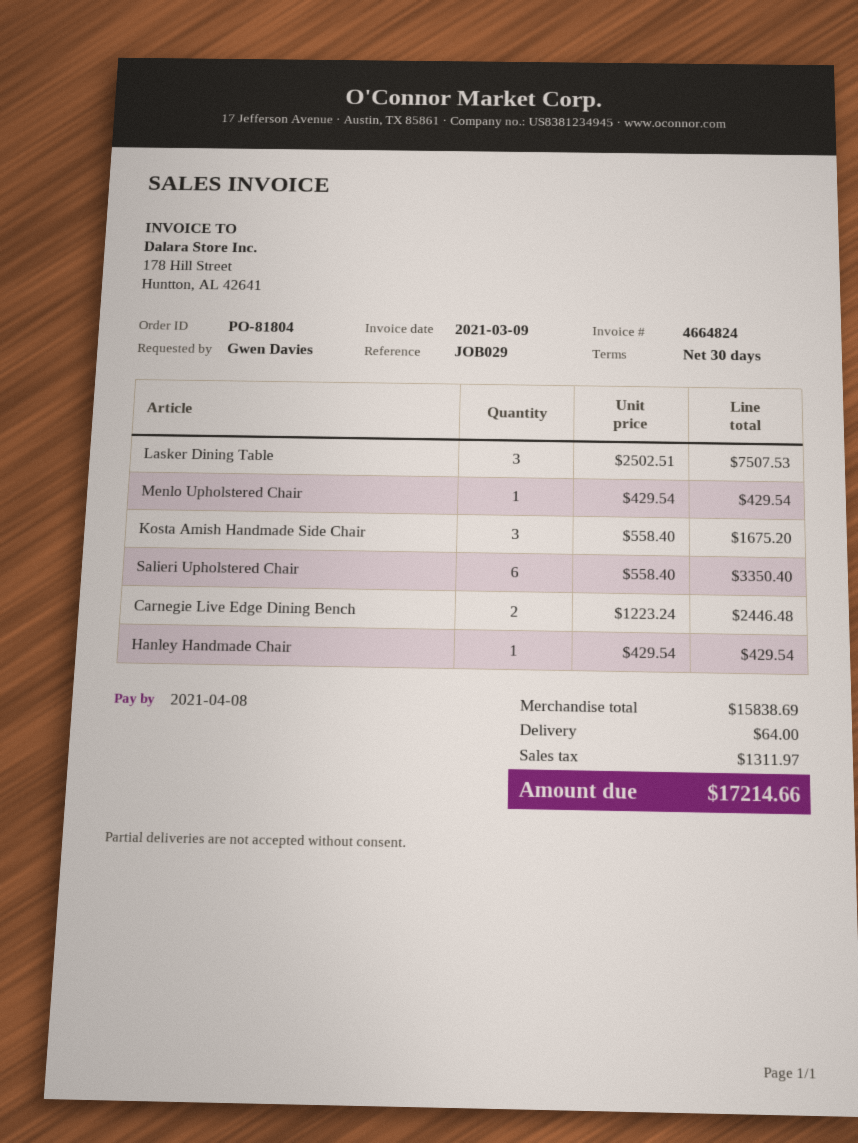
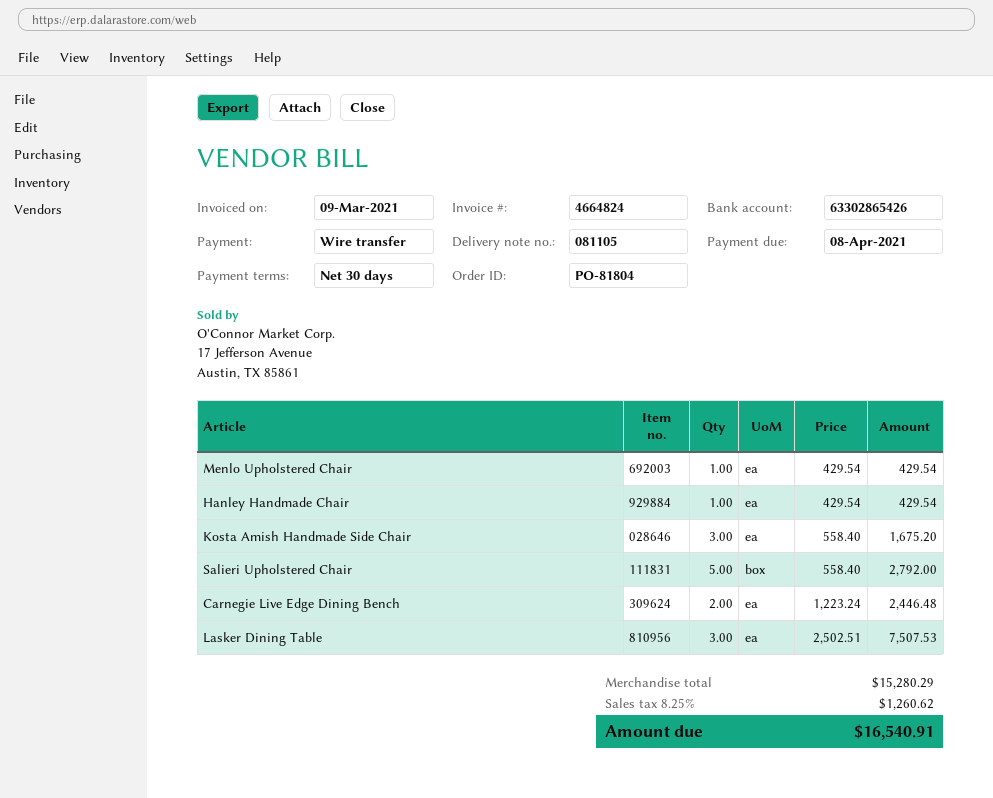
Salieri Upholstered Chair: 6 x 558.40 = 3350.40 -> 5 x 558.40 = 2792.00
subtotal: 15838.69 -> 15280.29
shipping: 64.00 -> none
tax: 1311.97 -> 1260.62
total: 17214.66 -> 16540.91

